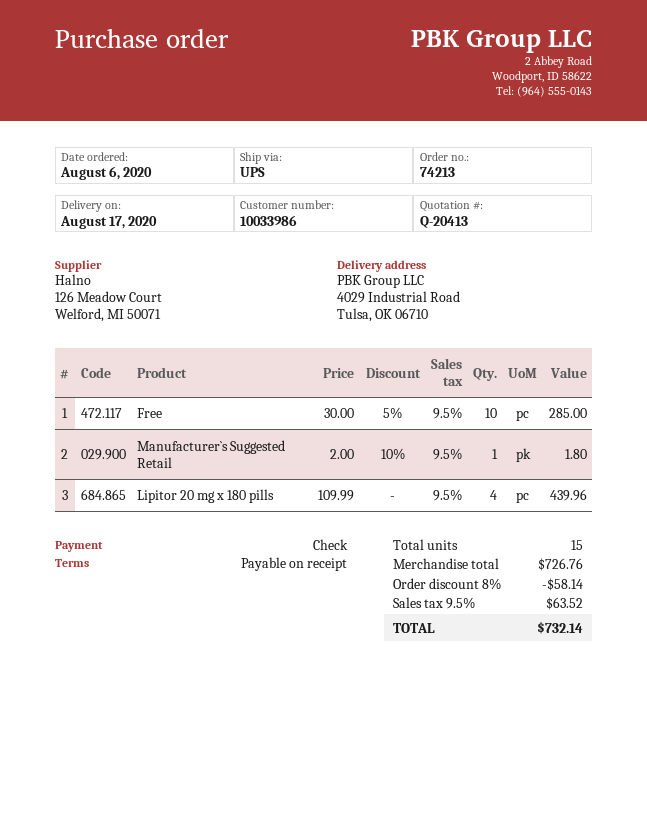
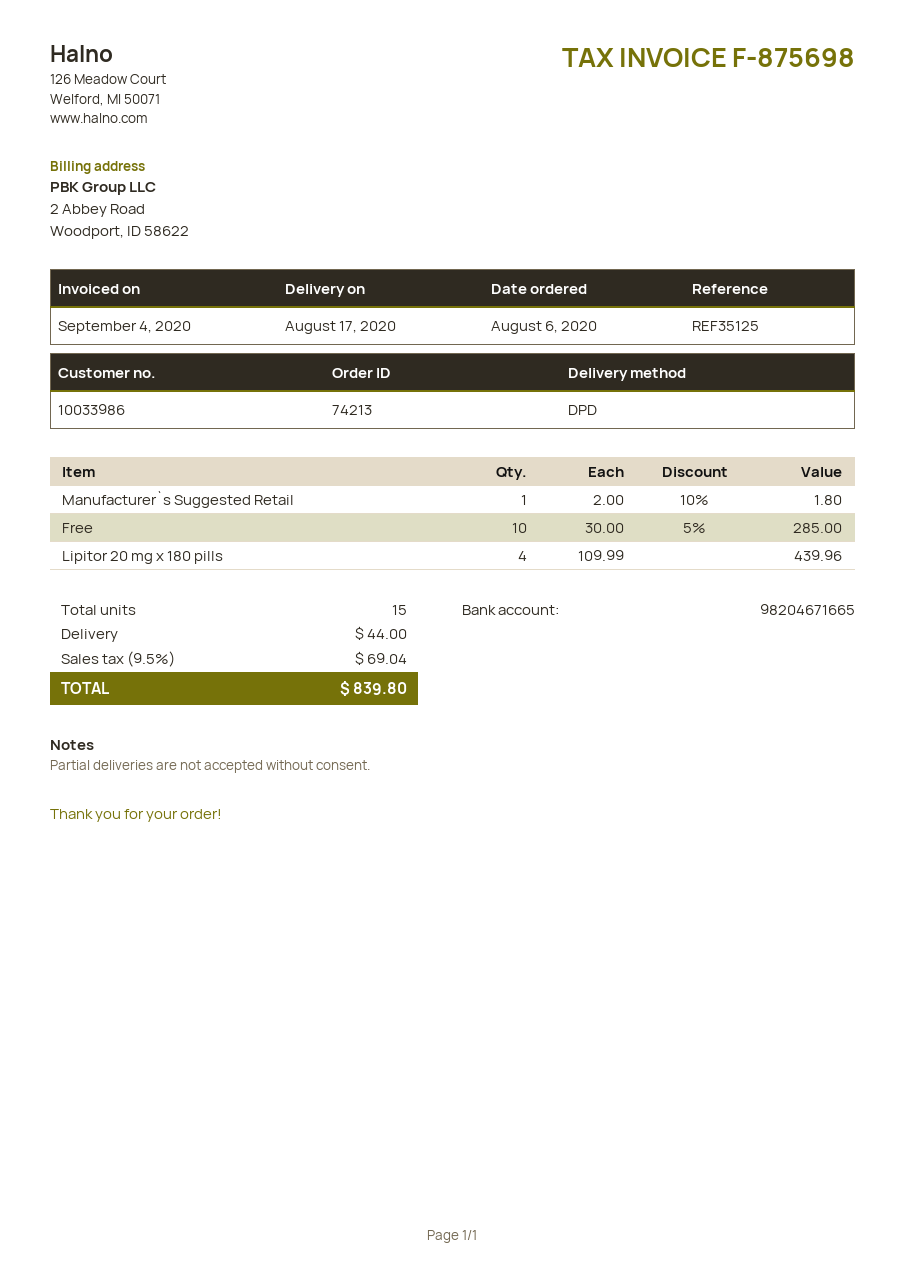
shipping method: UPS -> DPD
discount: 8% = 58.14 -> none
shipping: none -> 44.00
tax: 9.5% = 63.52 -> 9.5% = 69.04
total: 732.14 -> 839.80

